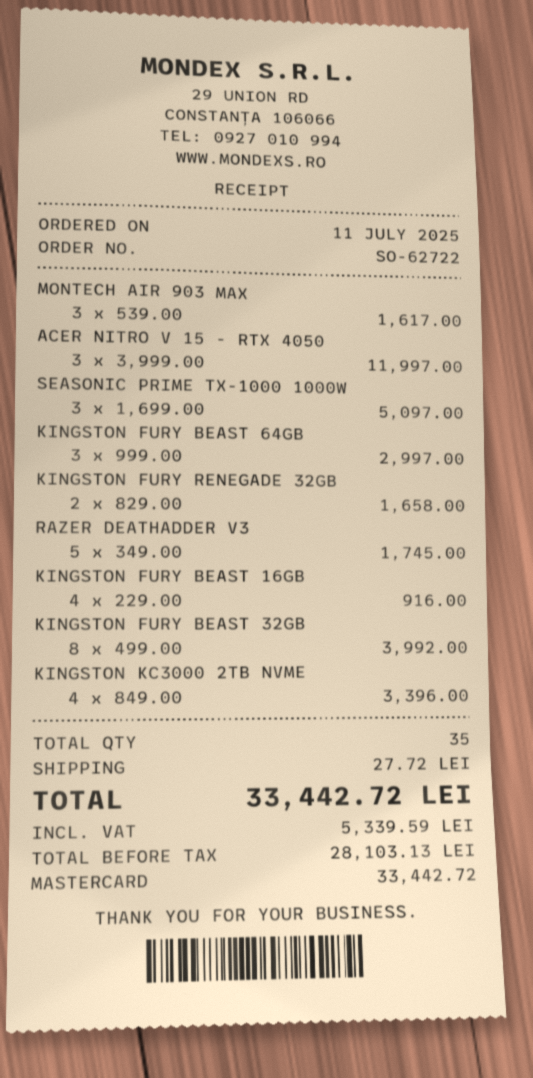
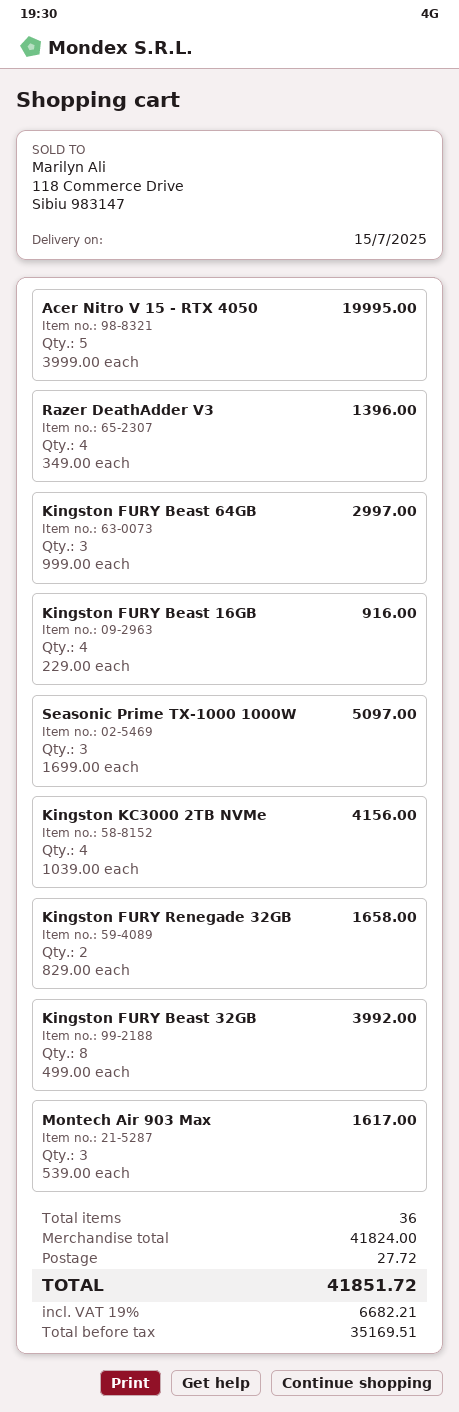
ACER NITRO V 15 - RTX 4050: 3 x 3999.00 = 11997.00 -> 5 x 3999.00 = 19995.00
RAZER DEATHADDER V3: 5 x 349.00 = 1745.00 -> 4 x 349.00 = 1396.00
KINGSTON KC3000 2TB NVME: 4 x 849.00 = 3396.00 -> 4 x 1039.00 = 4156.00
total quantity: 35 -> 36
net: 28103.13 -> 35169.51
tax: 5339.59 -> 6682.21
total: 33442.72 -> 41851.72

